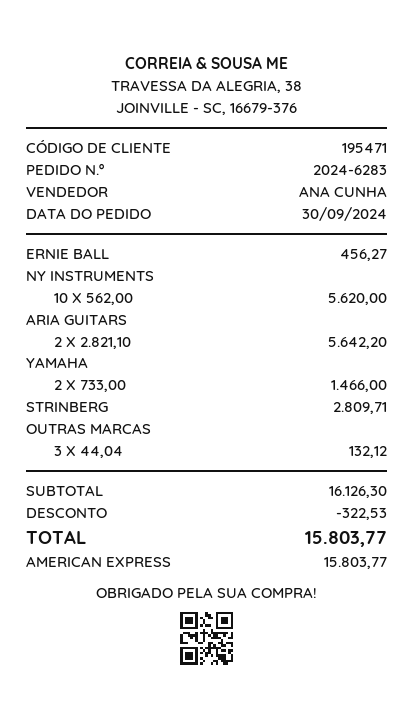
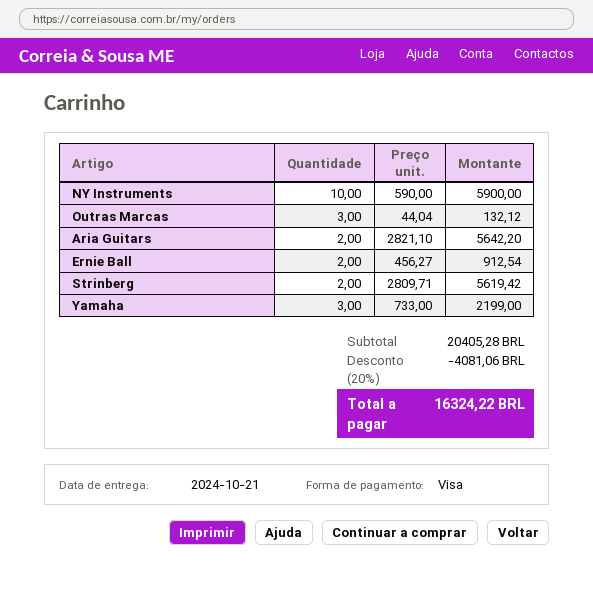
payment method: American Express -> Visa
ERNIE BALL: 1 x 456.27 = 456.27 -> 2 x 456.27 = 912.54
NY INSTRUMENTS: 10 x 562.00 = 5620.00 -> 10 x 590.00 = 5900.00
YAMAHA: 2 x 733.00 = 1466.00 -> 3 x 733.00 = 2199.00
STRINBERG: 1 x 2809.71 = 2809.71 -> 2 x 2809.71 = 5619.42
subtotal: 16126.30 -> 20405.28
discount: 322.53 -> 4081.06
total: 15803.77 -> 16324.22

